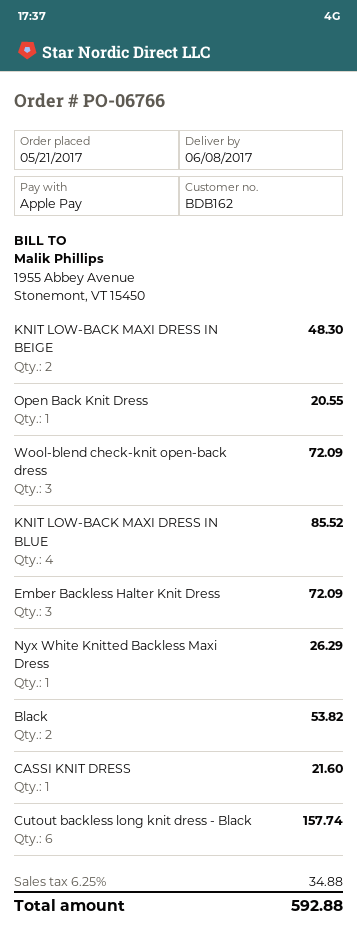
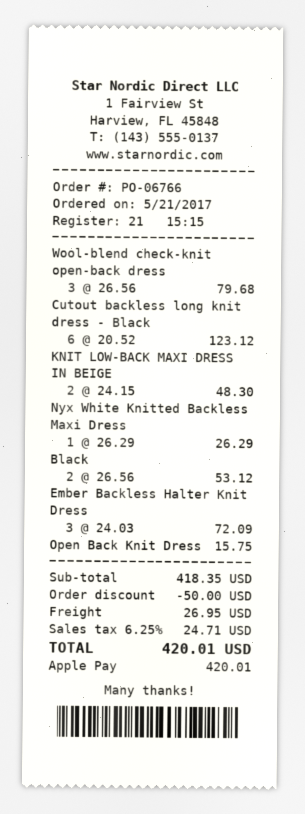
Open Back Knit Dress: 1 for 20.55 -> 1 for 15.75
Wool-blend check-knit open-back dress: 3 for 72.09 -> 3 for 79.68
KNIT LOW-BACK MAXI DRESS IN BLUE: 4 for 85.52 -> none
Black: 2 for 53.82 -> 2 for 53.12
CASSI KNIT DRESS: 1 for 21.60 -> none
Cutout backless long knit dress - Black: 6 for 157.74 -> 6 for 123.12
discount: none -> 50.00
shipping: none -> 26.95
tax: 6.25% = 34.88 -> 6.25% = 24.71
total: 592.88 -> 420.01

